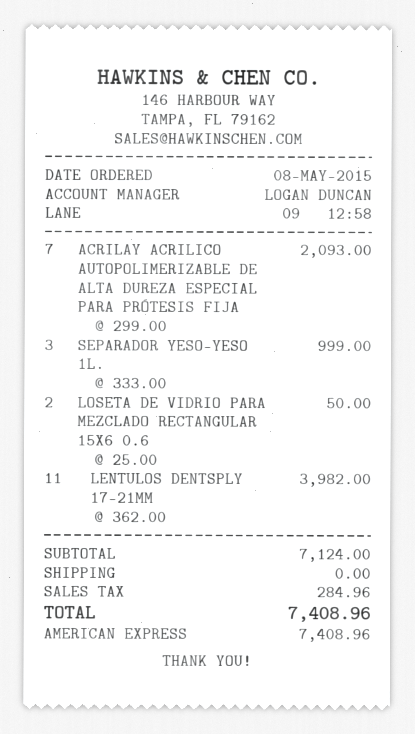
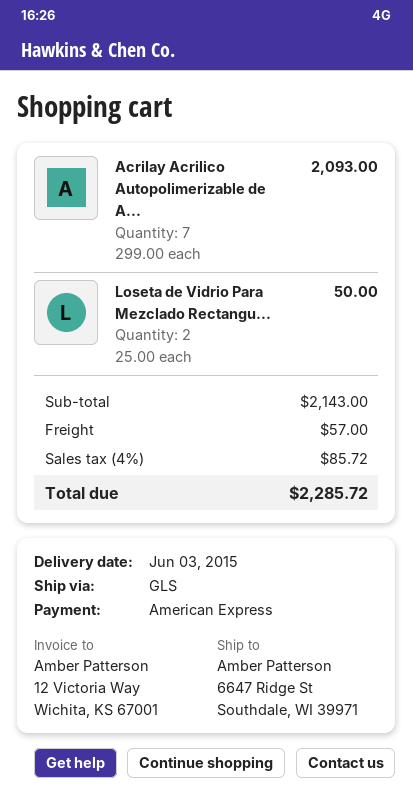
SEPARADOR YESO-YESO 1L.: 3 x 333.00 = 999.00 -> none
LENTULOS DENTSPLY 17-21MM: 11 x 362.00 = 3982.00 -> none
subtotal: 7124.00 -> 2143.00
shipping: 0.00 -> 57.00
tax: 284.96 -> 85.72
total: 7408.96 -> 2285.72

